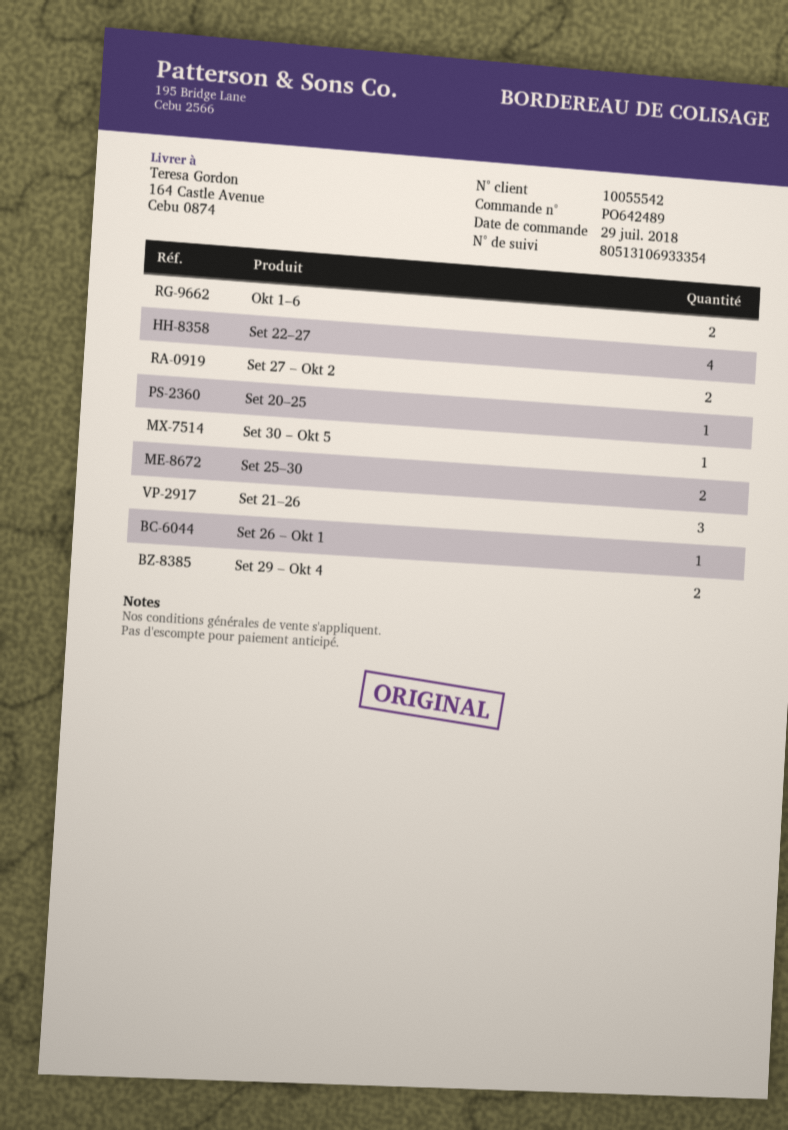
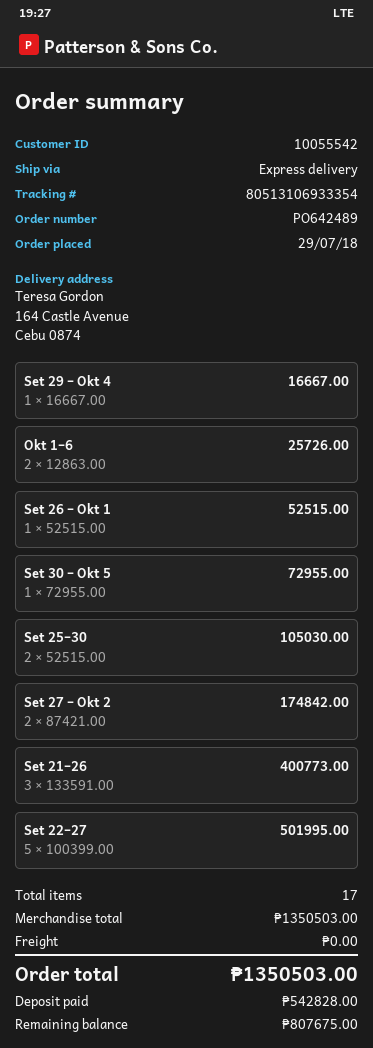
Set 22–27: 4 -> 5
Set 20–25: 1 -> none
Set 29 – Okt 4: 2 -> 1

